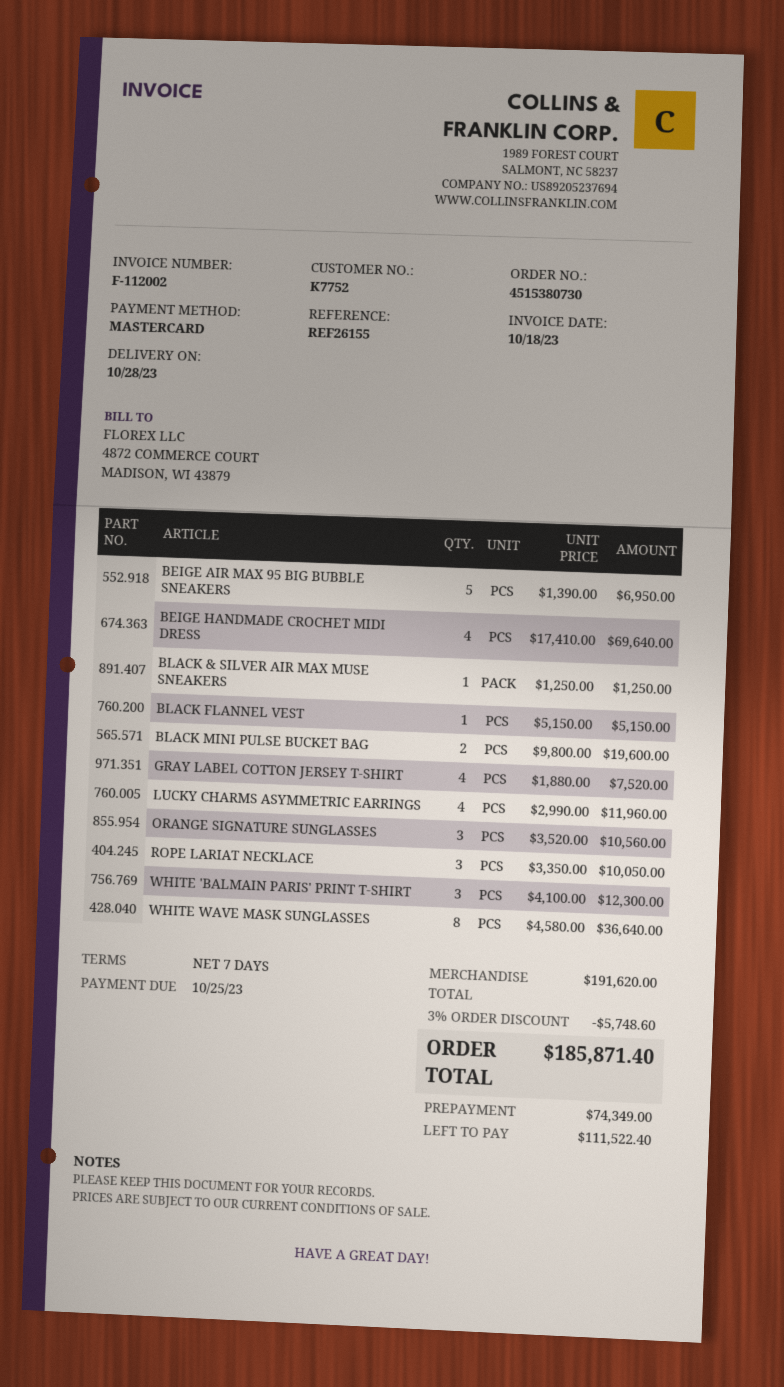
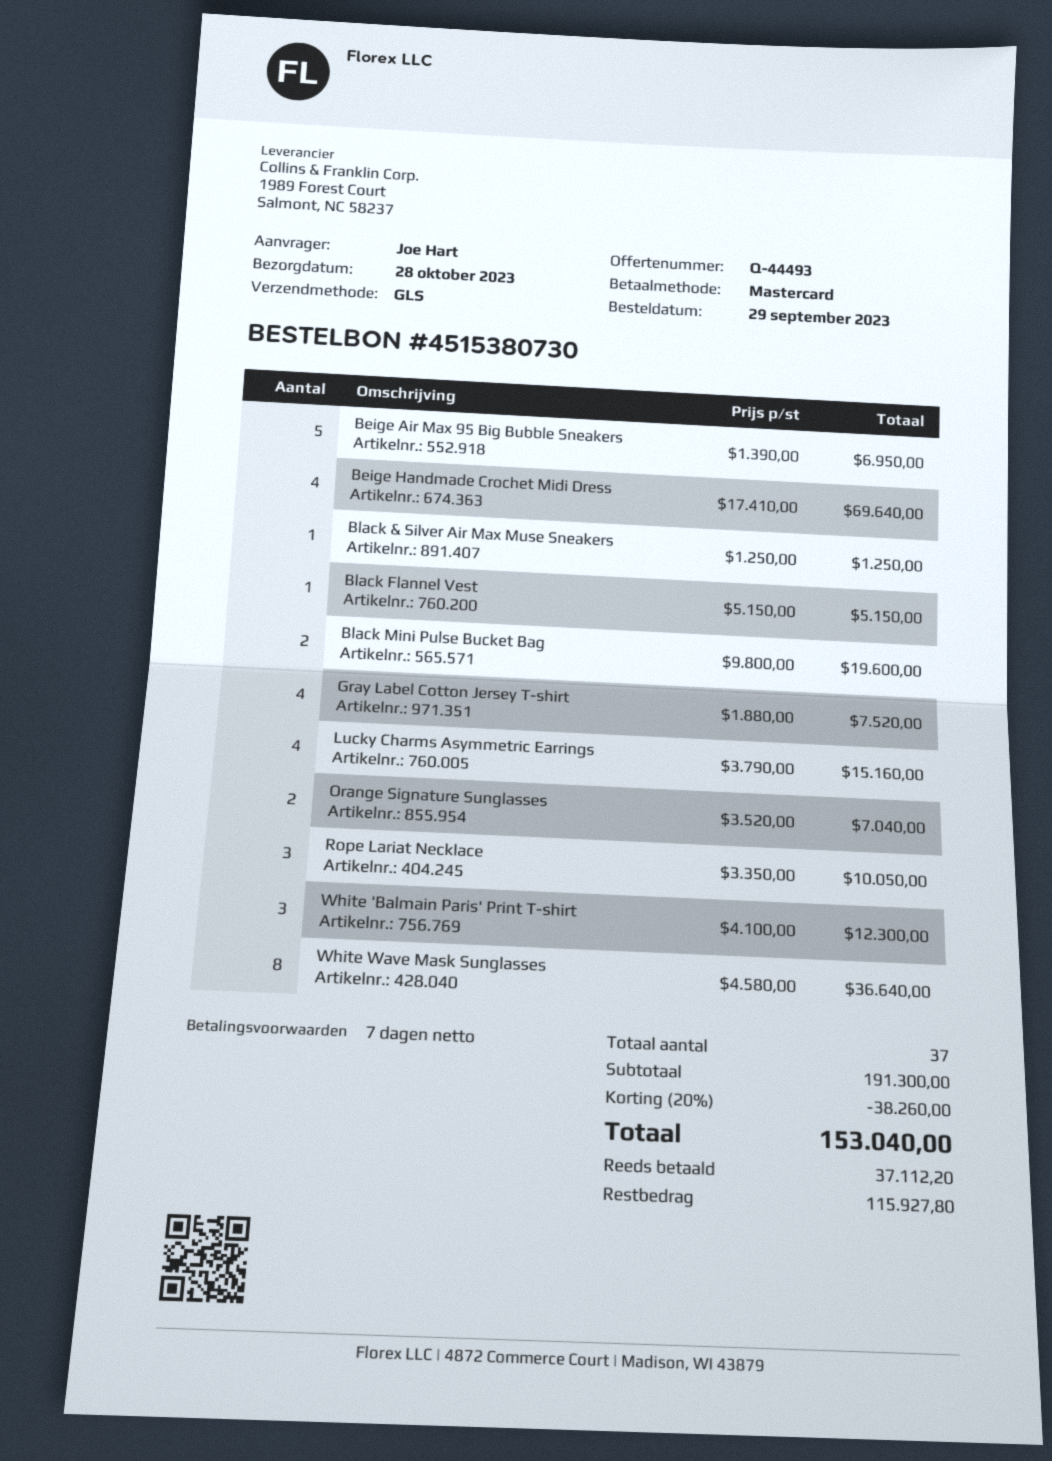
LUCKY CHARMS ASYMMETRIC EARRINGS: 4 x 2990.00 = 11960.00 -> 4 x 3790.00 = 15160.00
ORANGE SIGNATURE SUNGLASSES: 3 x 3520.00 = 10560.00 -> 2 x 3520.00 = 7040.00
subtotal: 191620.00 -> 191300.00
discount: 3% = 5748.60 -> 20% = 38260.00
total: 185871.40 -> 153040.00
deposit: 74349.00 -> 37112.20
balance: 111522.40 -> 115927.80

